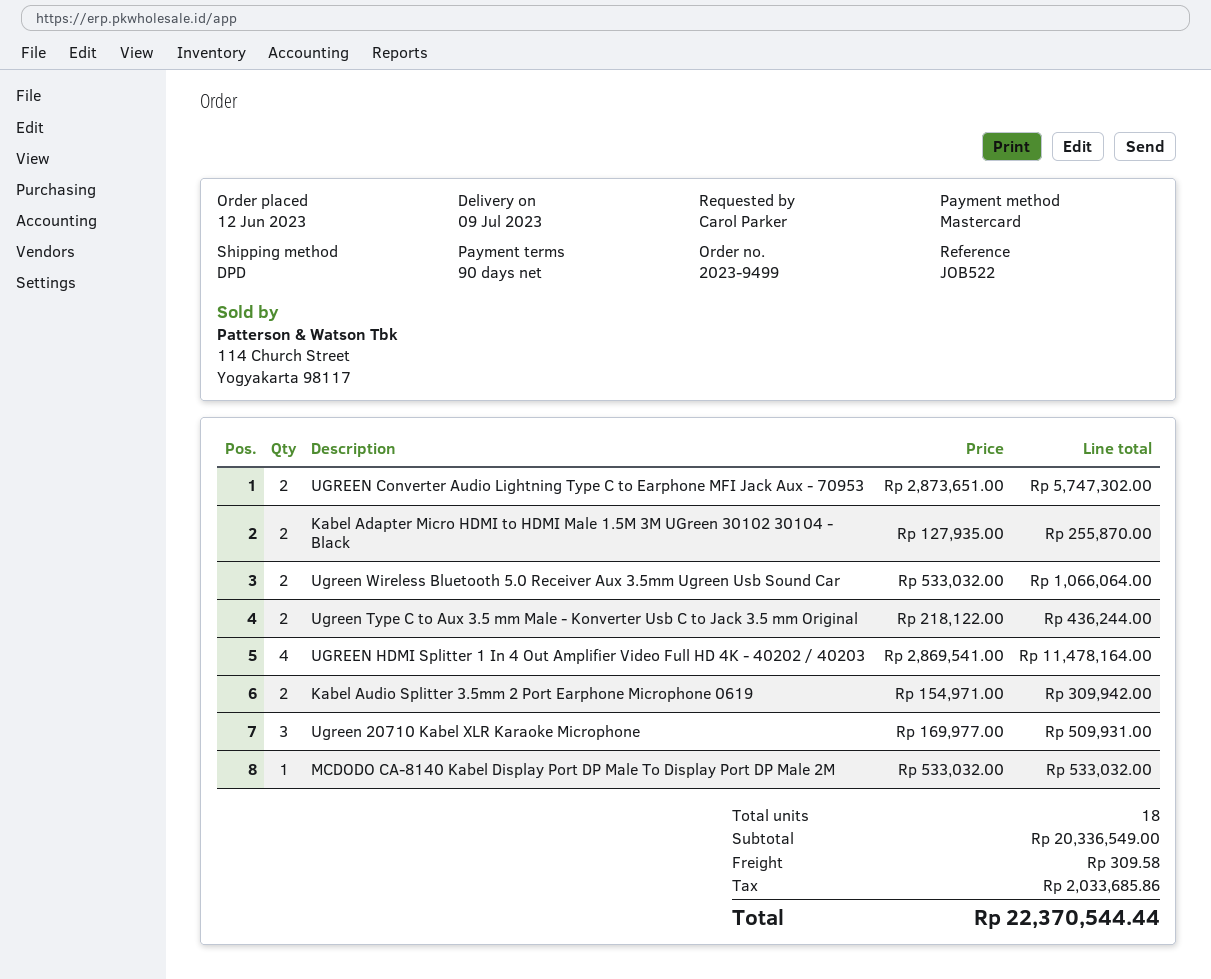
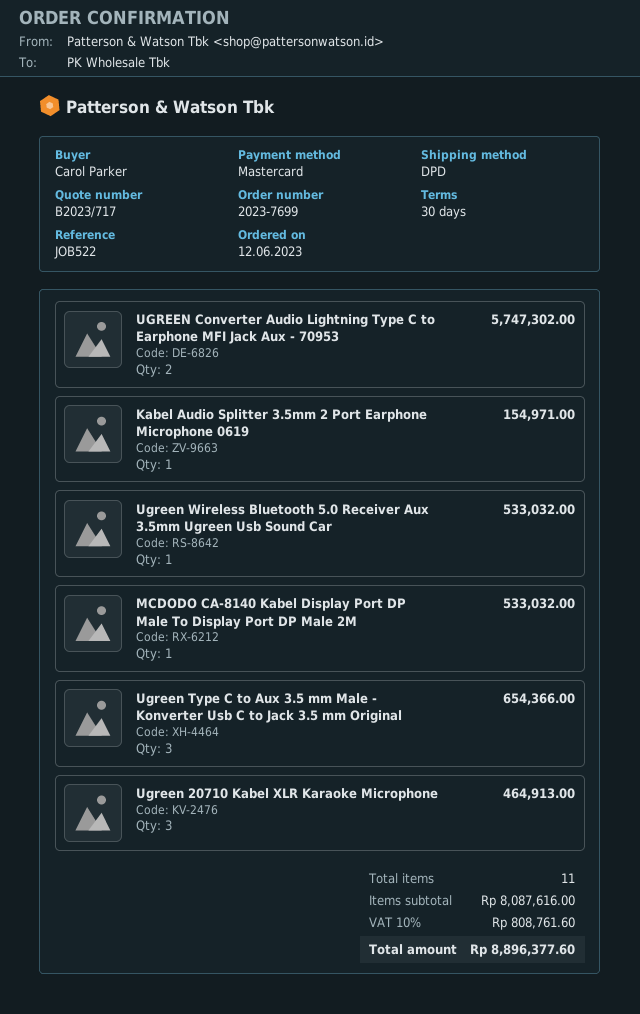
order number: 2023-9499 -> 2023-7699
payment terms: 90 days -> 30 days
Kabel Adapter Micro HDMI to HDMI Male 1.5M 3M UGreen 30102 30104 - Black: 2 for 255870.00 -> none
Ugreen Wireless Bluetooth 5.0 Receiver Aux 3.5mm Ugreen Usb Sound Car: 2 for 1066064.00 -> 1 for 533032.00
Ugreen Type C to Aux 3.5 mm Male - Konverter Usb C to Jack 3.5 mm Original: 2 for 436244.00 -> 3 for 654366.00
UGREEN HDMI Splitter 1 In 4 Out Amplifier Video Full HD 4K - 40202 / 40203: 4 for 11478164.00 -> none
Kabel Audio Splitter 3.5mm 2 Port Earphone Microphone 0619: 2 for 309942.00 -> 1 for 154971.00
Ugreen 20710 Kabel XLR Karaoke Microphone: 3 for 509931.00 -> 3 for 464913.00
total quantity: 18 -> 11
subtotal: 20336549.00 -> 8087616.00
shipping: 309.58 -> none
tax: 2033685.86 -> 808761.60
total: 22370544.44 -> 8896377.60

